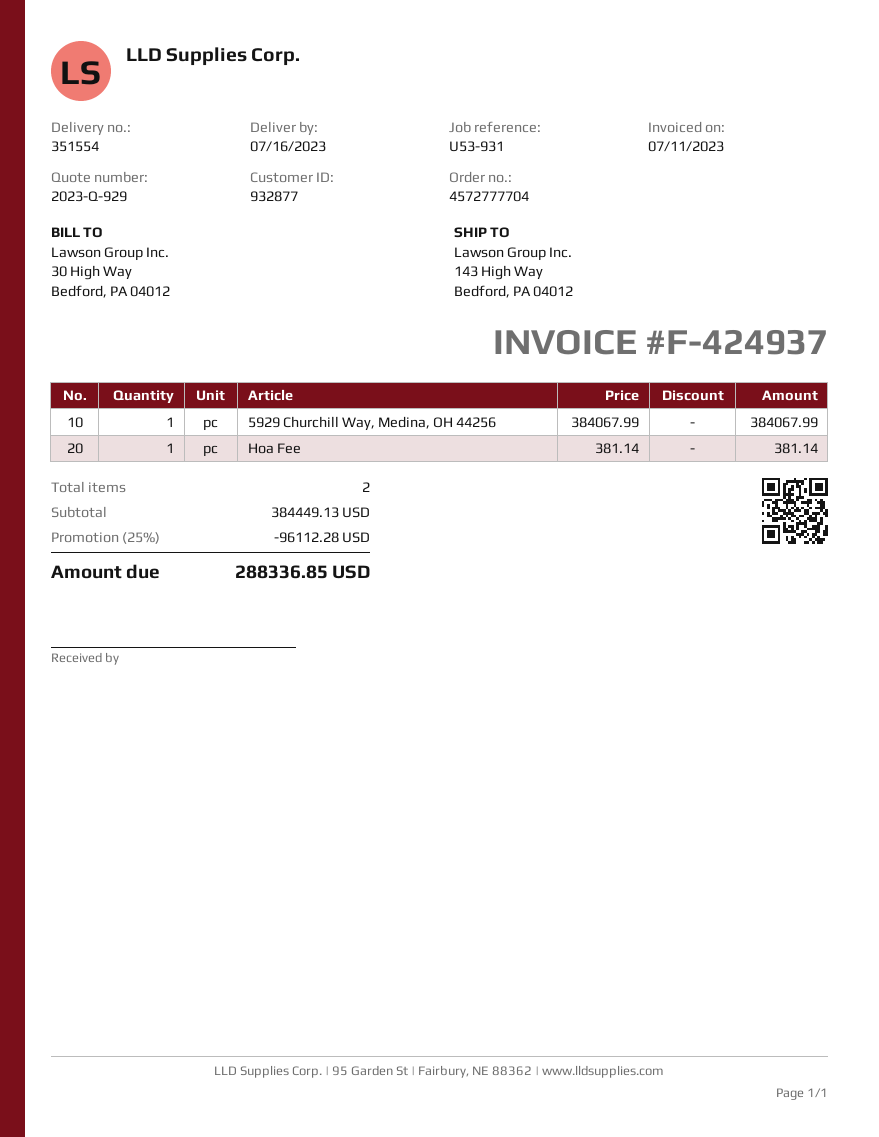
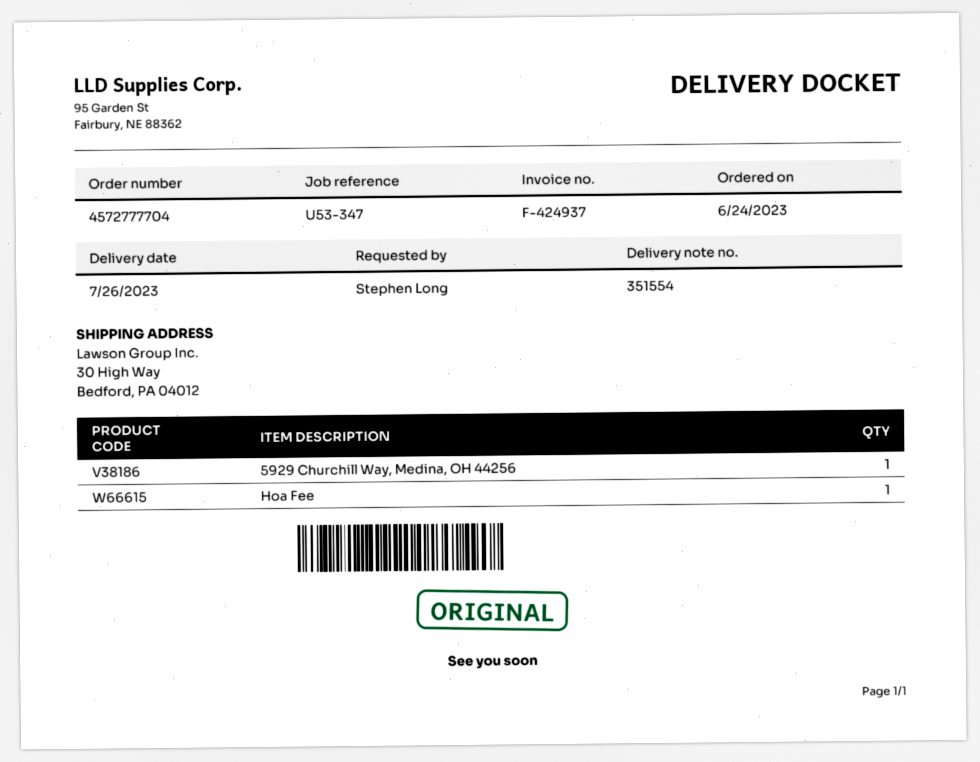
delivery date: 2023-07-16 -> 2023-07-26
reference: U53-931 -> U53-347
ship to: 143 High Way, Bedford, PA 04012 -> 30 High Way, Bedford, PA 04012

